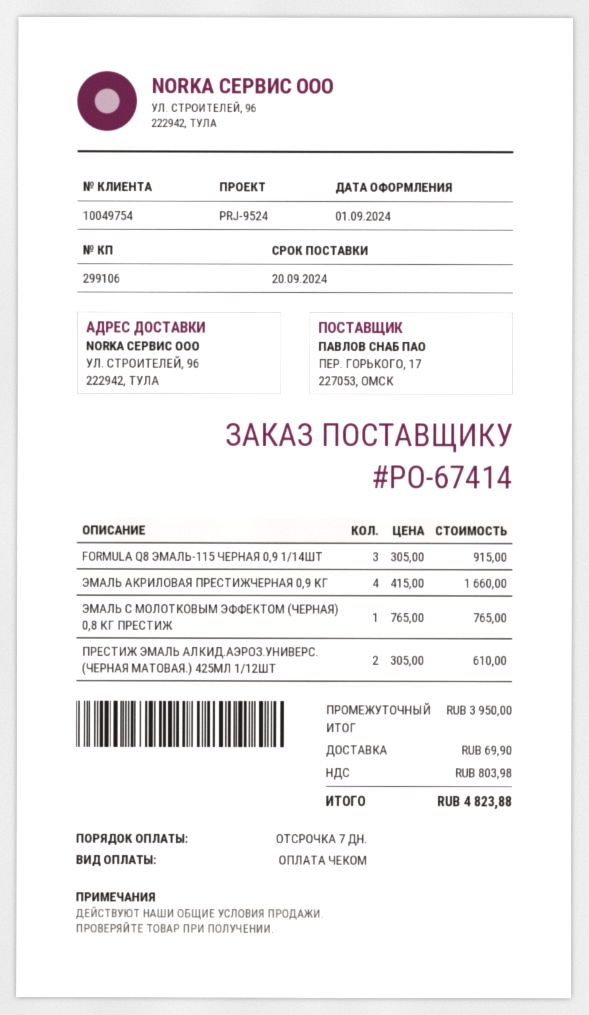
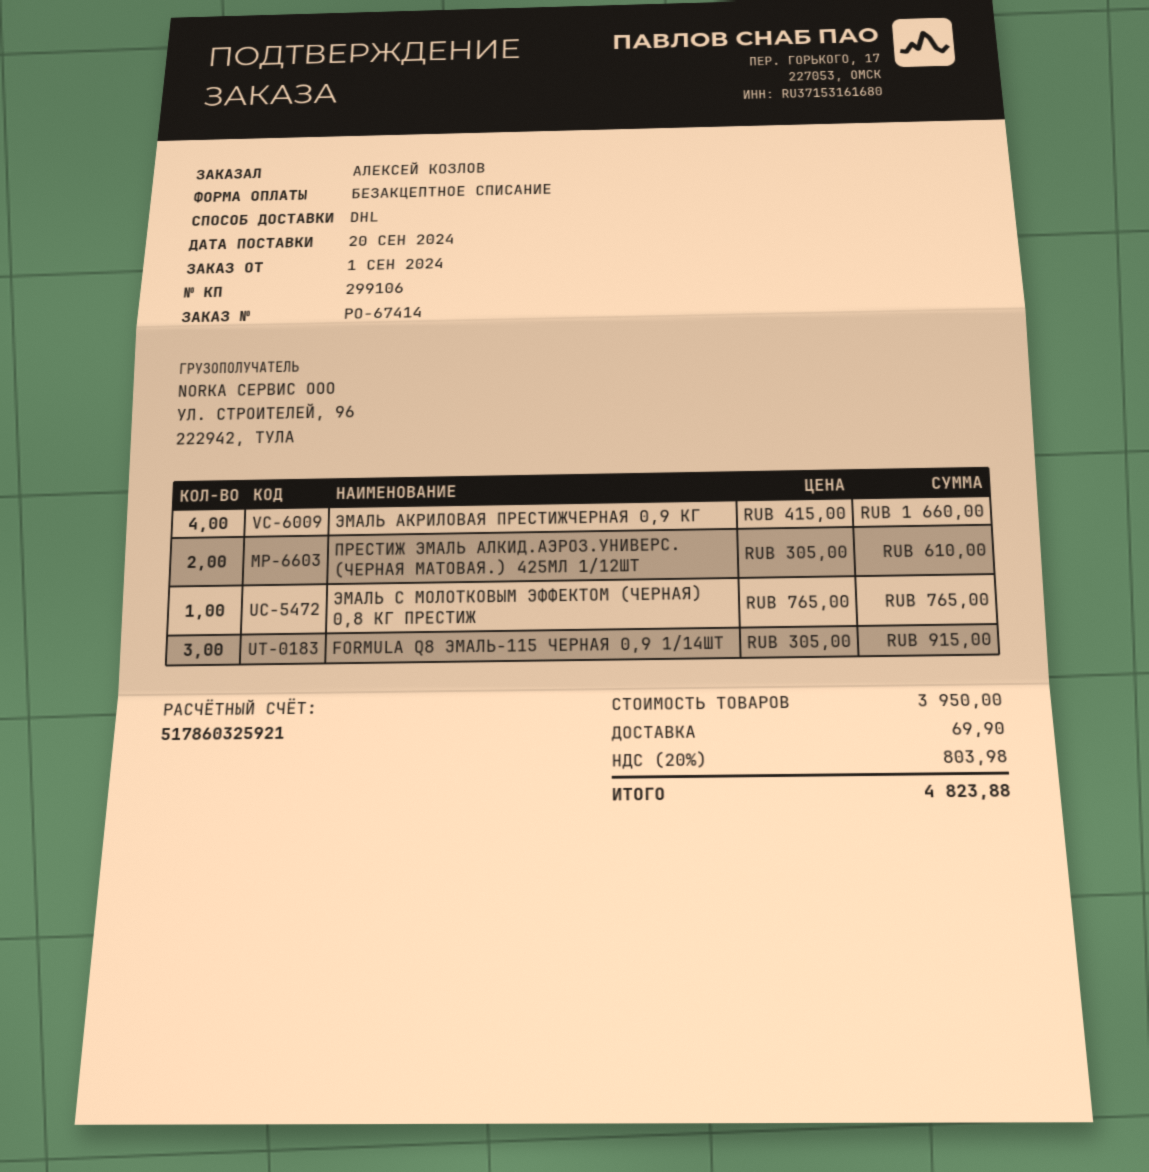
payment method: cheque -> direct debit

